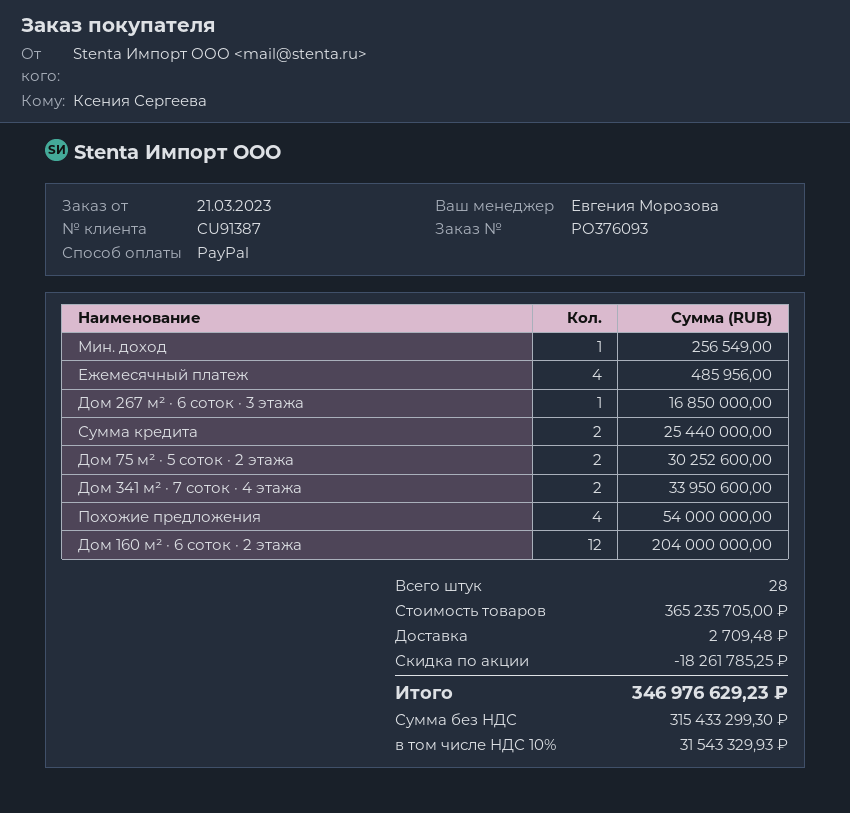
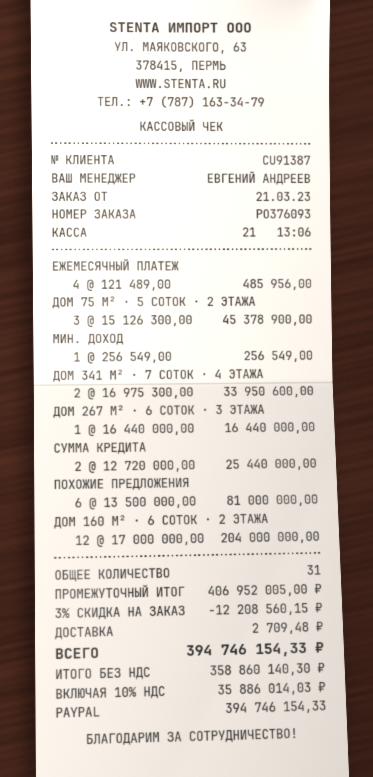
sales rep: Евгения Морозова -> ЕВГЕНИЙ АНДРЕЕВ
Дом 267 м² · 6 соток · 3 этажа: 1 for 16850000.00 -> 1 for 16440000.00
Дом 75 м² · 5 соток · 2 этажа: 2 for 30252600.00 -> 3 for 45378900.00
Похожие предложения: 4 for 54000000.00 -> 6 for 81000000.00
total quantity: 28 -> 31
subtotal: 365235705.00 -> 406952005.00
discount: 18261785.25 -> 12208560.15
net: 315433299.30 -> 358860140.30
tax: 10% = 31543329.93 -> 10% = 35886014.03
total: 346976629.23 -> 394746154.33

